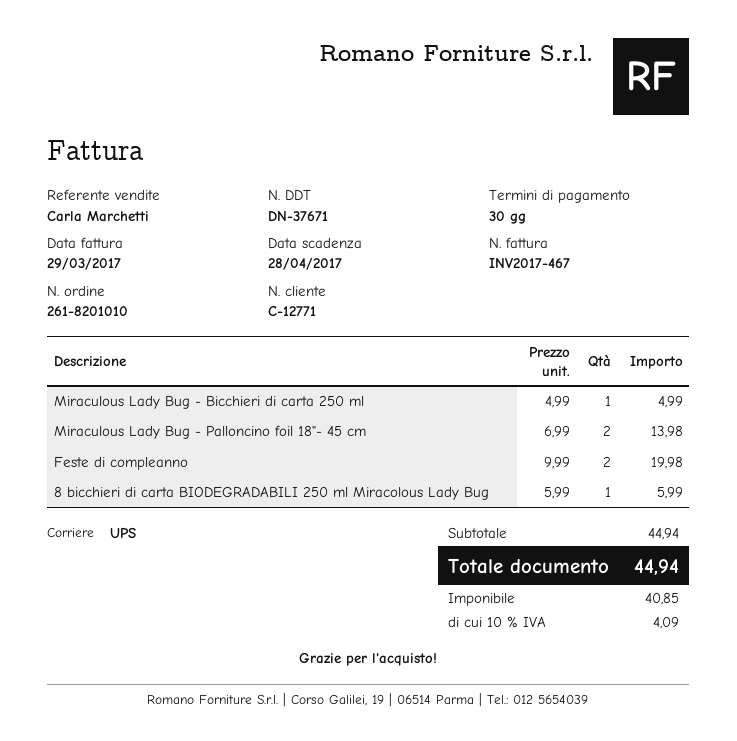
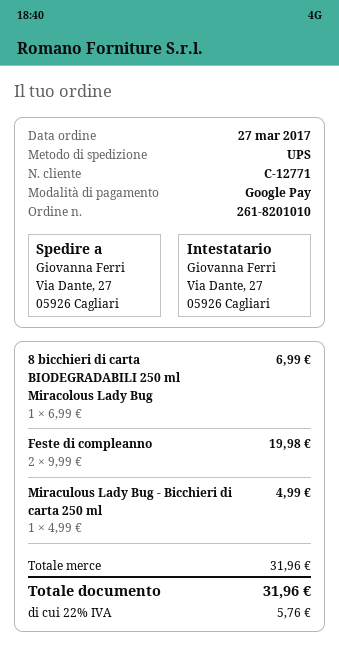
Miraculous Lady Bug - Palloncino foil 18"- 45 cm: 2 x 6.99 = 13.98 -> none
8 bicchieri di carta BIODEGRADABILI 250 ml Miracolous Lady Bug: 1 x 5.99 = 5.99 -> 1 x 6.99 = 6.99
subtotal: 44.94 -> 31.96
tax: 10% = 4.09 -> 22% = 5.76
total: 44.94 -> 31.96

